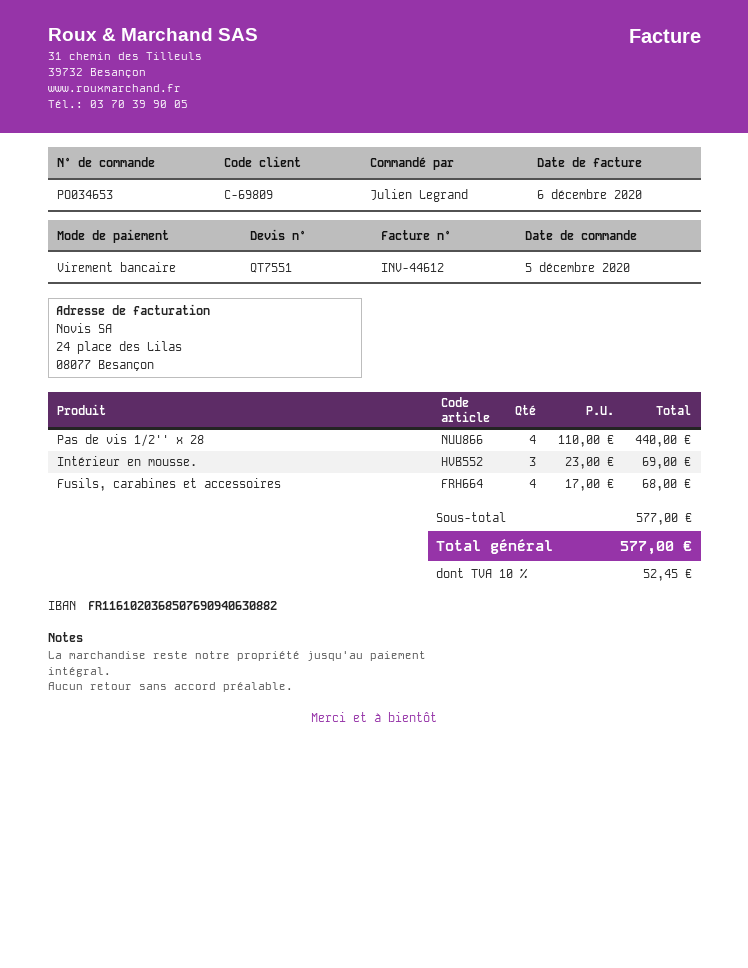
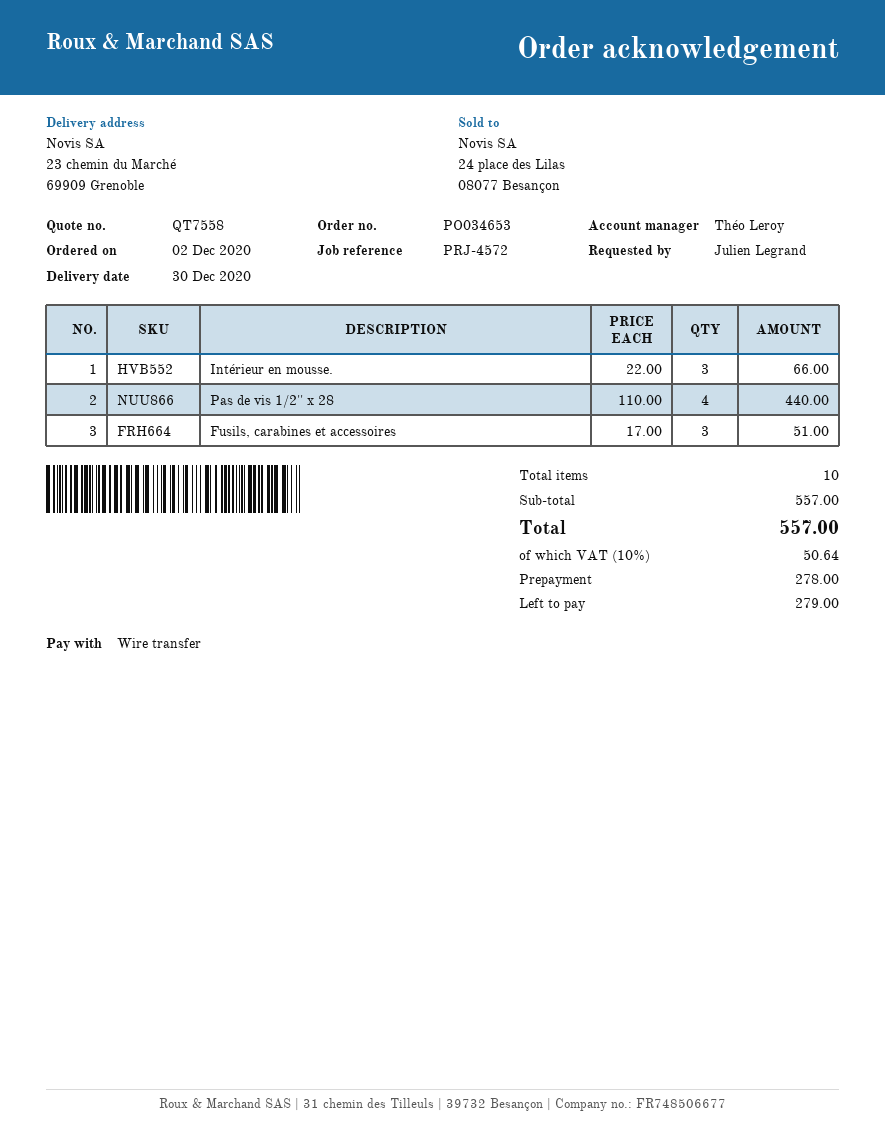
quote number: QT7551 -> QT7558
order date: 2020-12-05 -> 2020-12-02
Intérieur en mousse.: 3 x 23.00 = 69.00 -> 3 x 22.00 = 66.00
Fusils, carabines et accessoires: 4 x 17.00 = 68.00 -> 3 x 17.00 = 51.00
subtotal: 577.00 -> 557.00
tax: 10% = 52.45 -> 10% = 50.64
total: 577.00 -> 557.00

